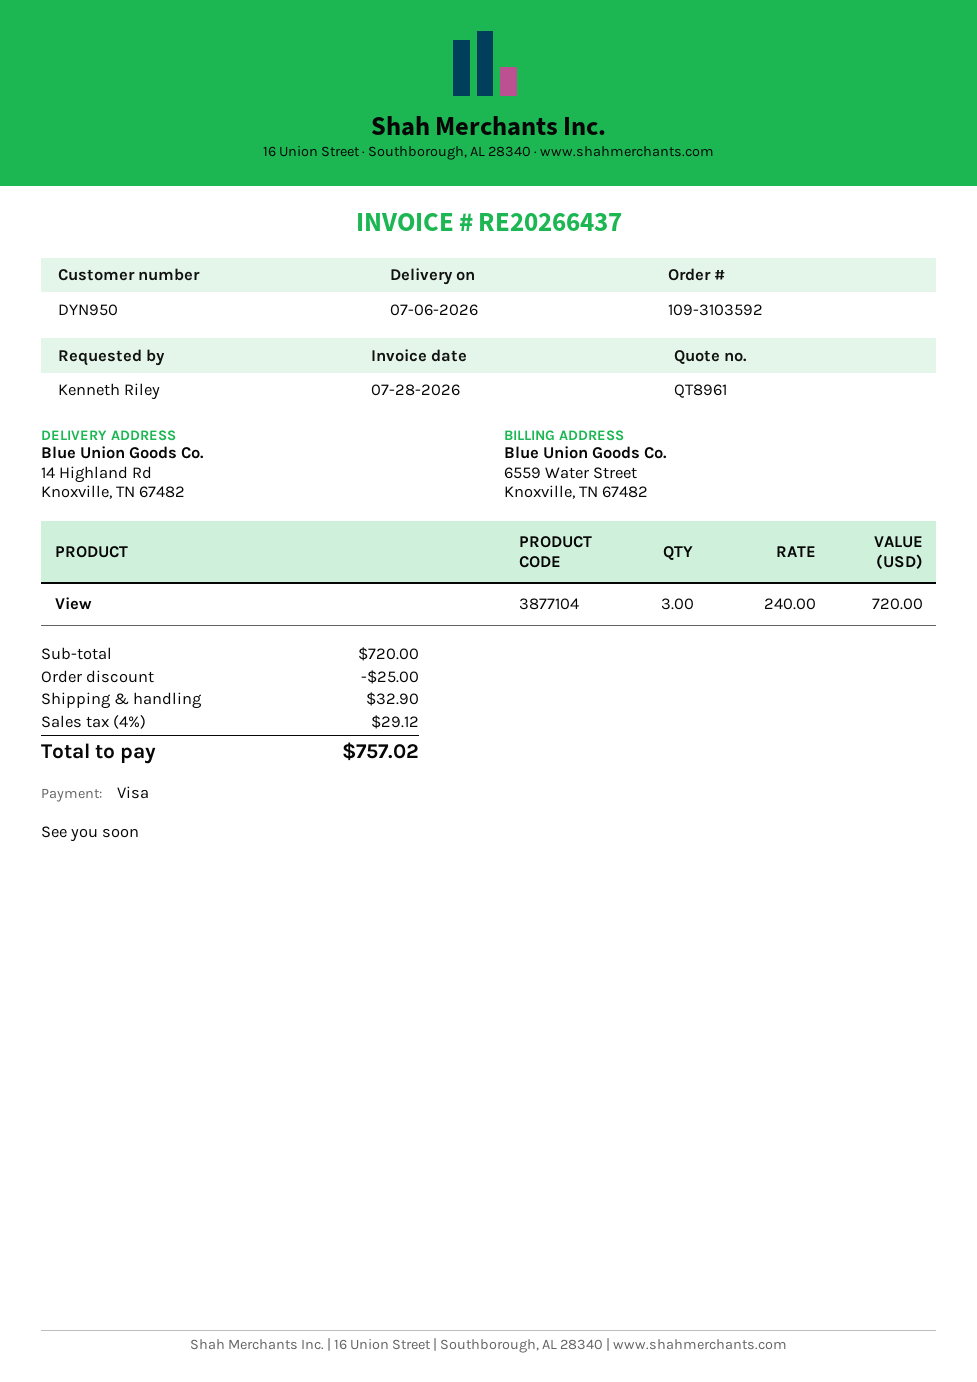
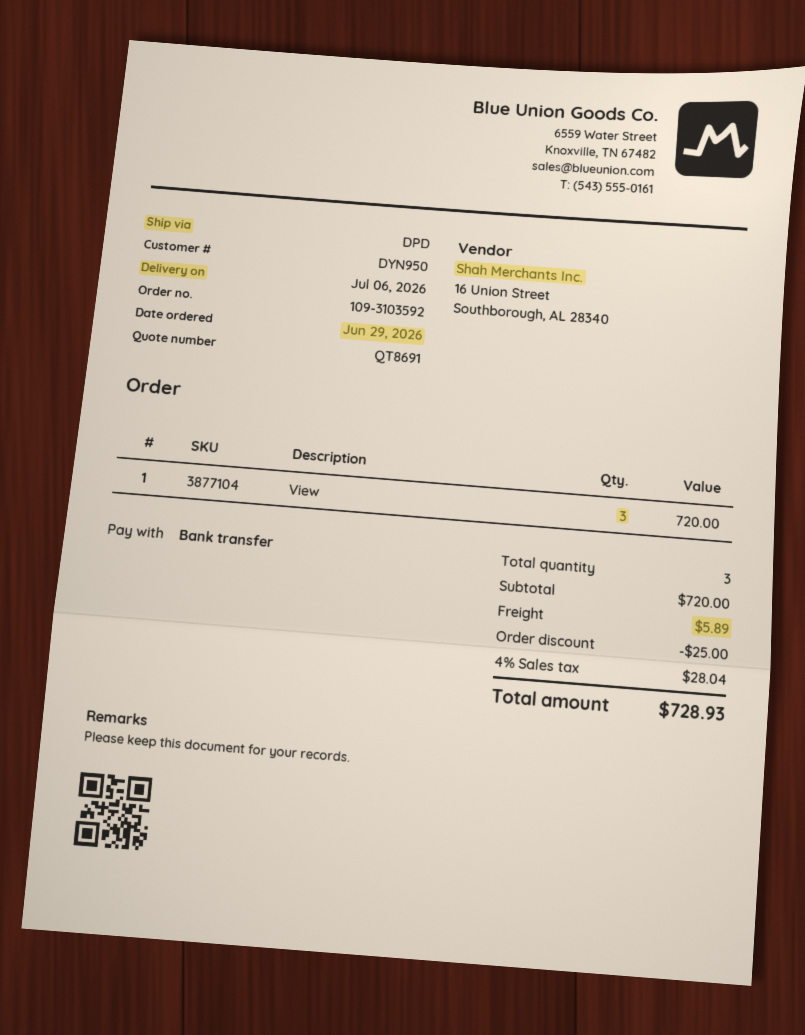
quote number: QT8961 -> QT8691
payment method: Visa -> bank transfer
shipping: 32.90 -> 5.89
tax: 4% = 29.12 -> 4% = 28.04
total: 757.02 -> 728.93

